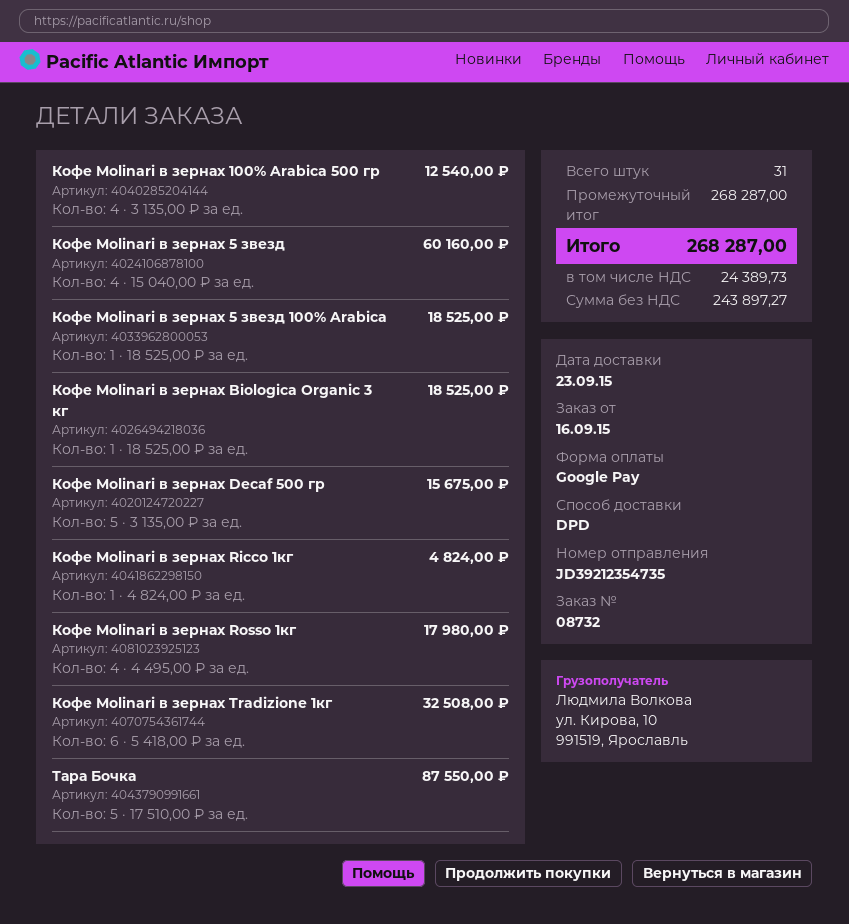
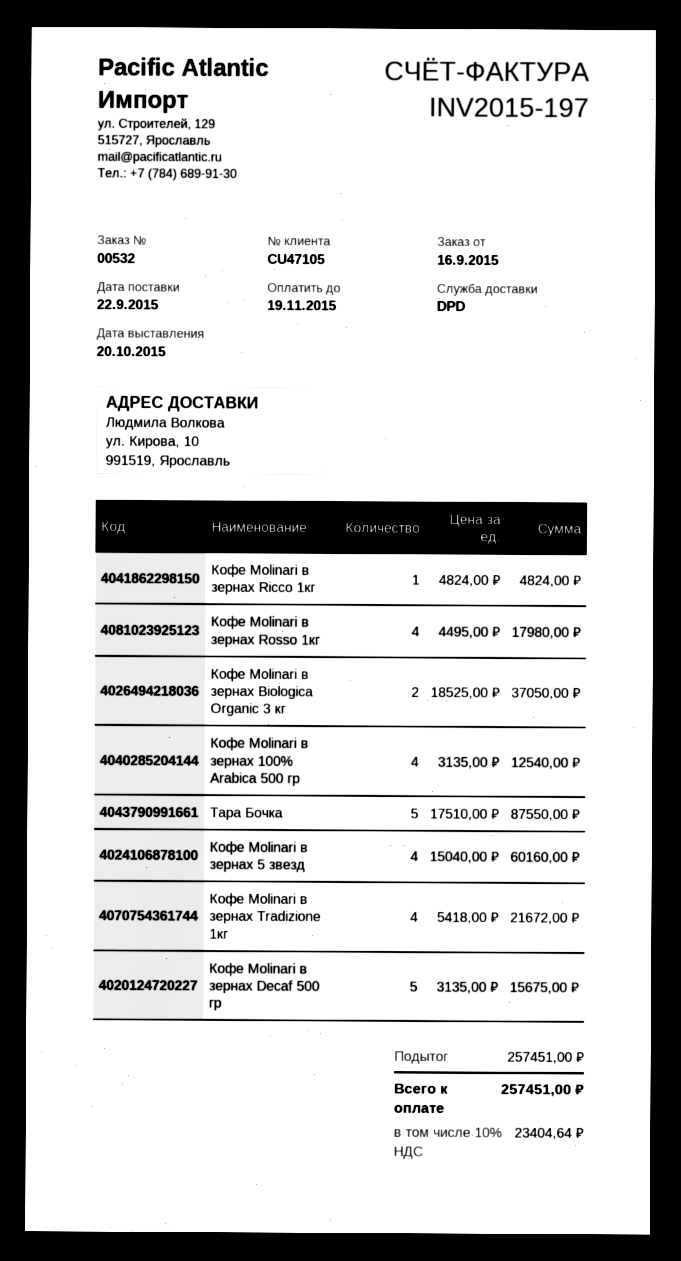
order number: 08732 -> 00532
delivery date: 2015-09-23 -> 2015-09-22
Кофе Molinari в зернах 5 звезд 100% Arabica: 1 x 18525.00 = 18525.00 -> none
Кофе Molinari в зернах Biologica Organic 3 кг: 1 x 18525.00 = 18525.00 -> 2 x 18525.00 = 37050.00
Кофе Molinari в зернах Tradizione 1кг: 6 x 5418.00 = 32508.00 -> 4 x 5418.00 = 21672.00
subtotal: 268287.00 -> 257451.00
tax: 24389.73 -> 23404.64
total: 268287.00 -> 257451.00

